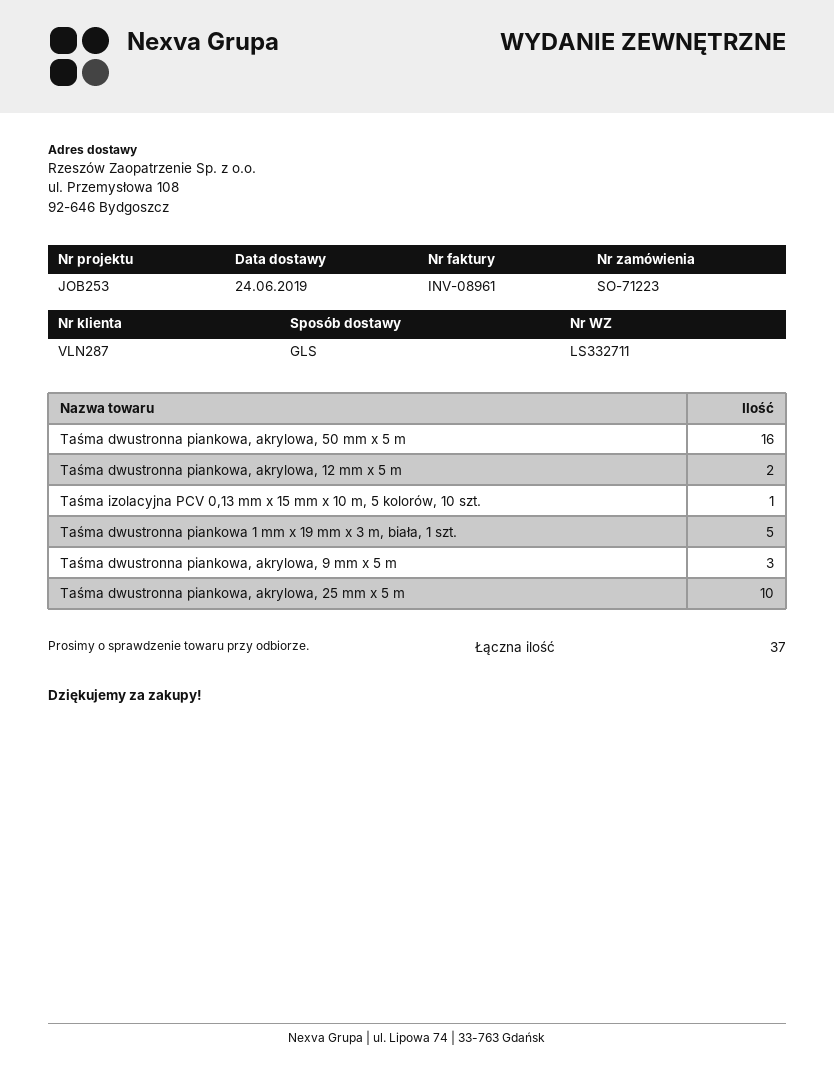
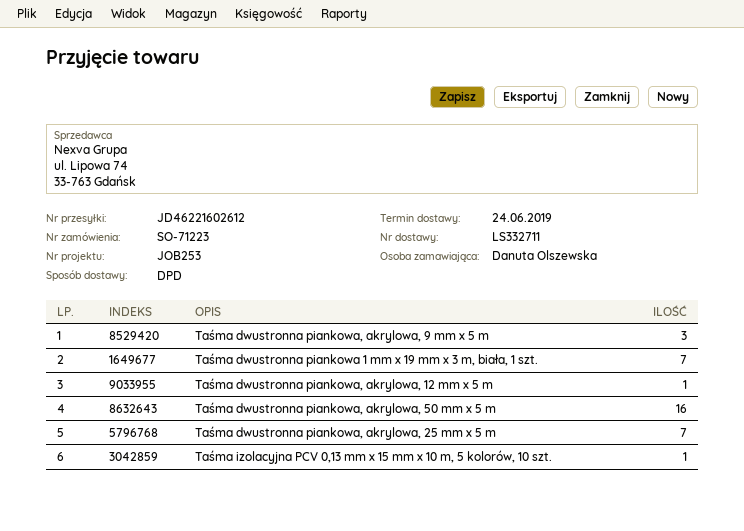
shipping method: GLS -> DPD
Taśma dwustronna piankowa, akrylowa, 12 mm x 5 m: 2 -> 1
Taśma dwustronna piankowa 1 mm x 19 mm x 3 m, biała, 1 szt.: 5 -> 7
Taśma dwustronna piankowa, akrylowa, 25 mm x 5 m: 10 -> 7

